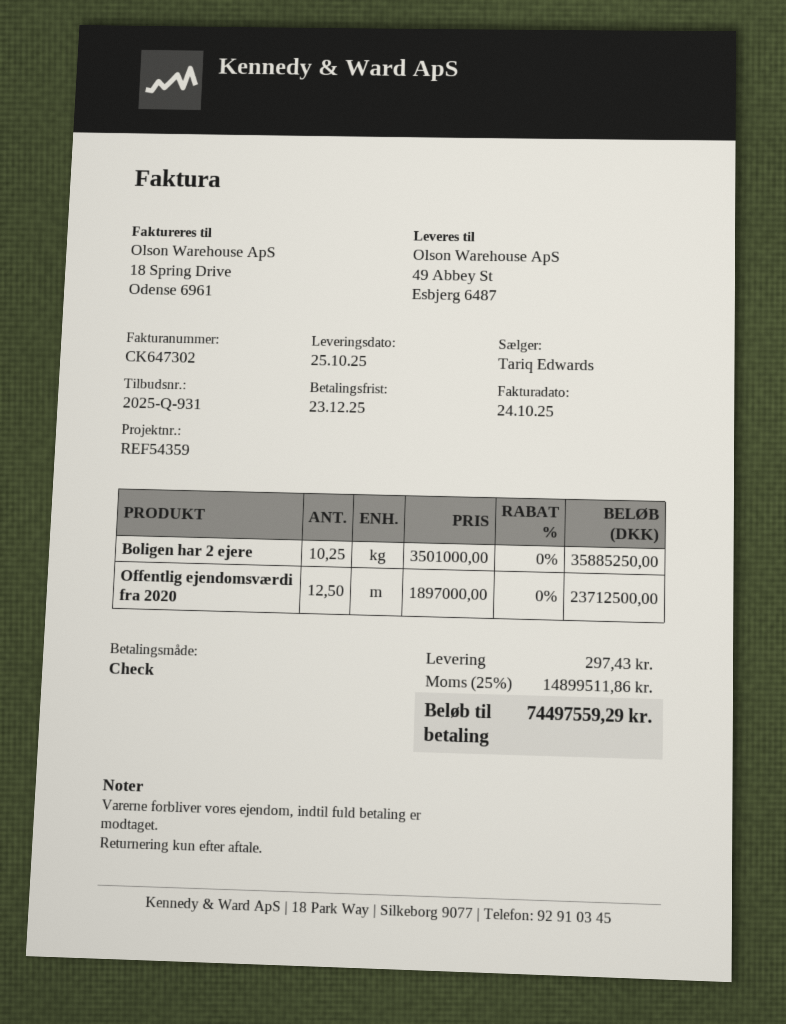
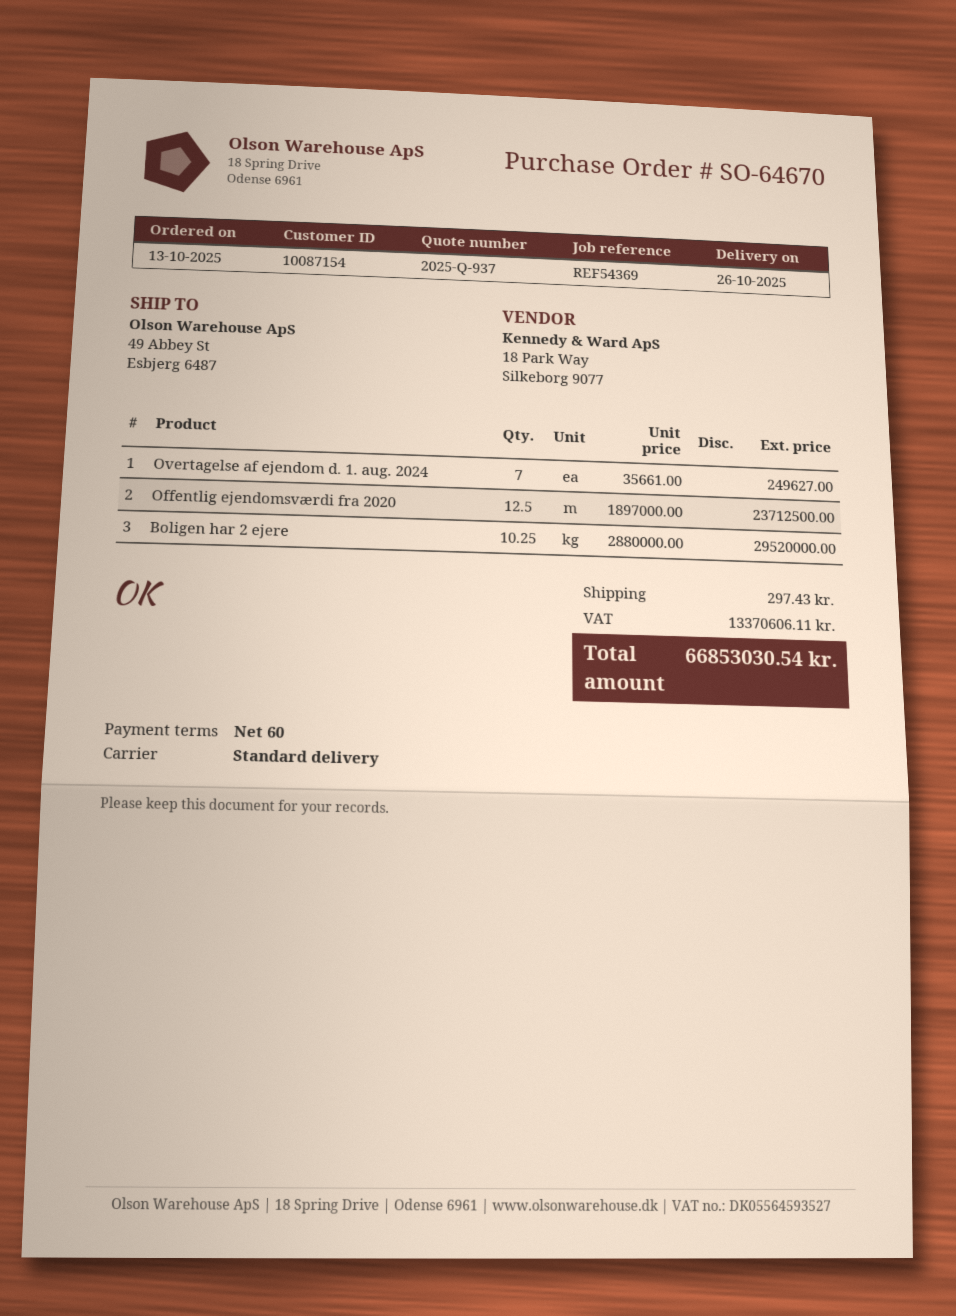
quote number: 2025-Q-931 -> 2025-Q-937
delivery date: 2025-10-25 -> 2025-10-26
reference: REF54359 -> REF54369
Boligen har 2 ejere: 10.25 x 3501000.00 = 35885250.00 -> 10.25 x 2880000.00 = 29520000.00
Overtagelse af ejendom d. 1. aug. 2024: none -> 7 x 35661.00 = 249627.00
tax: 14899511.86 -> 13370606.11
total: 74497559.29 -> 66853030.54

